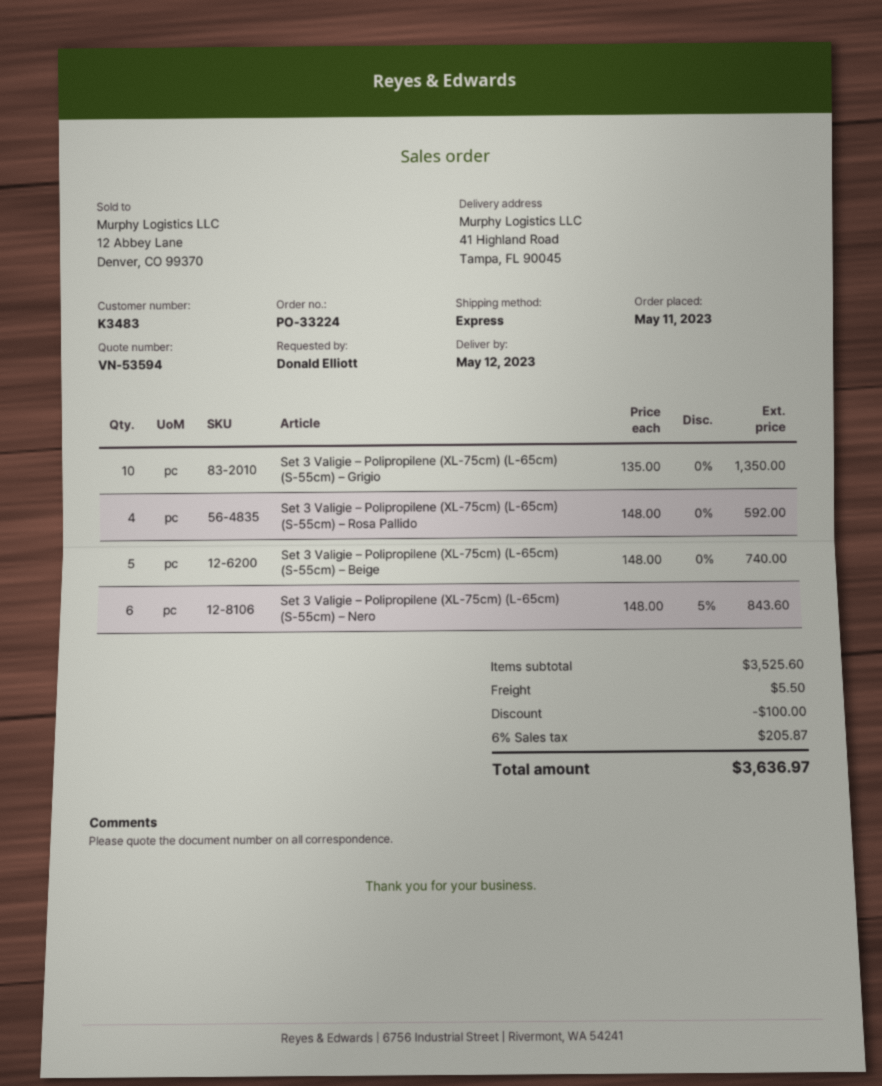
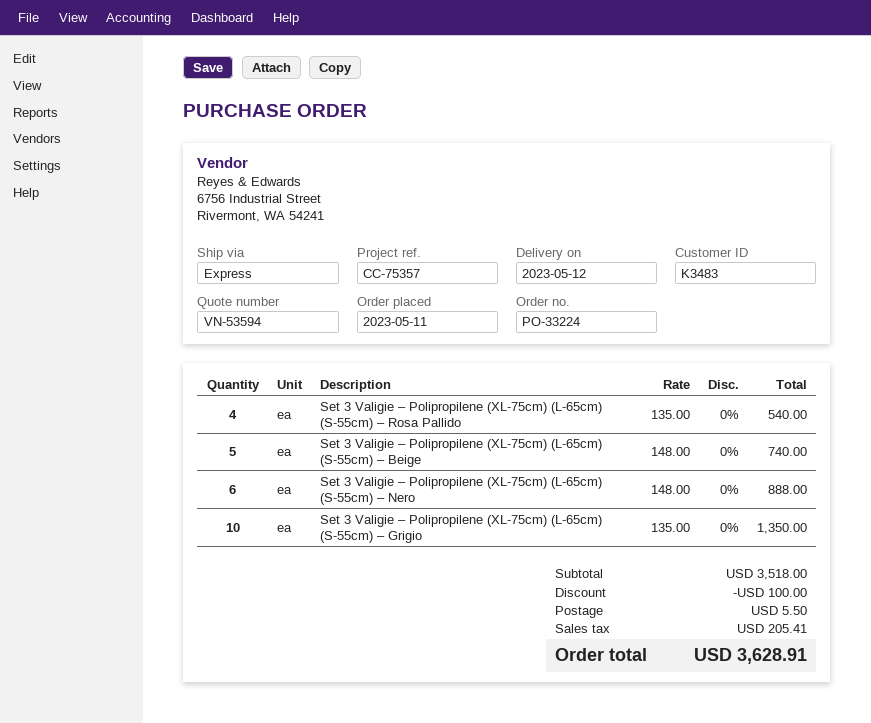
Set 3 Valigie – Polipropilene (XL-75cm) (L-65cm) (S-55cm) – Rosa Pallido: 4 x 148.00 = 592.00 -> 4 x 135.00 = 540.00
Set 3 Valigie – Polipropilene (XL-75cm) (L-65cm) (S-55cm) – Nero: 6 x 148.00 - 5% = 843.60 -> 6 x 148.00 = 888.00
subtotal: 3525.60 -> 3518.00
tax: 205.87 -> 205.41
total: 3636.97 -> 3628.91

